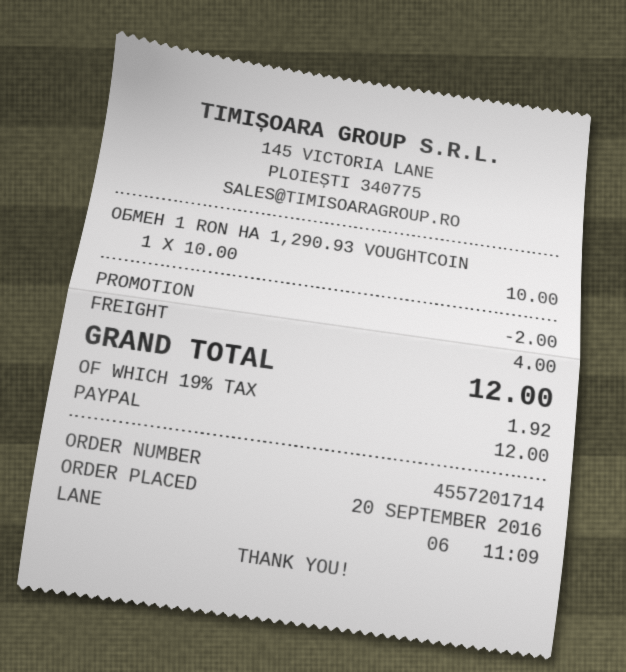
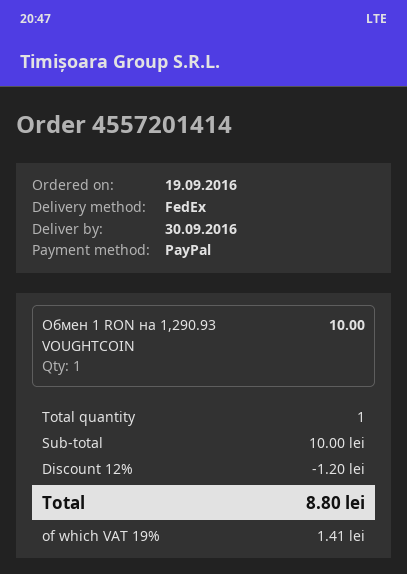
order number: 4557201714 -> 4557201414
order date: 2016-09-20 -> 2016-09-19
discount: 2.00 -> 1.20
shipping: 4.00 -> none
tax: 19% = 1.92 -> 19% = 1.41
total: 12.00 -> 8.80

